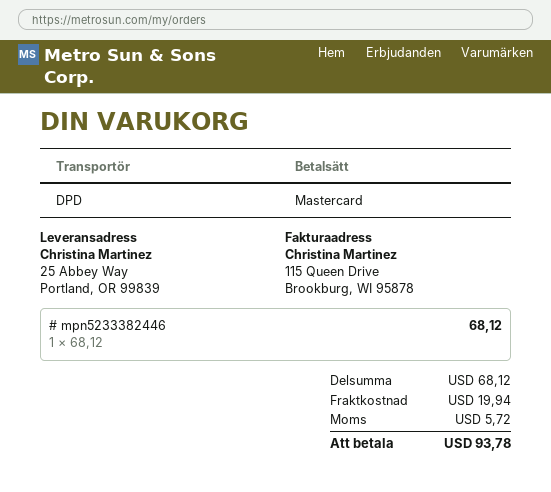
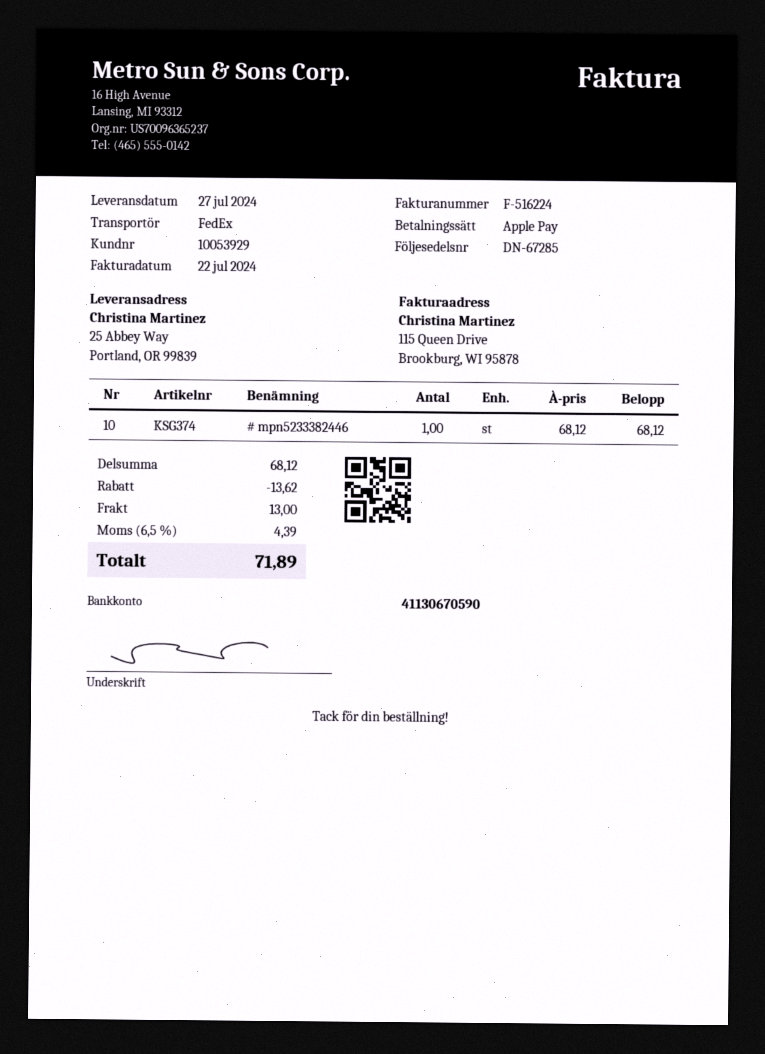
payment method: Mastercard -> Apple Pay
shipping method: DPD -> FedEx
discount: none -> 13.62
shipping: 19.94 -> 13.00
tax: 5.72 -> 4.39
total: 93.78 -> 71.89

